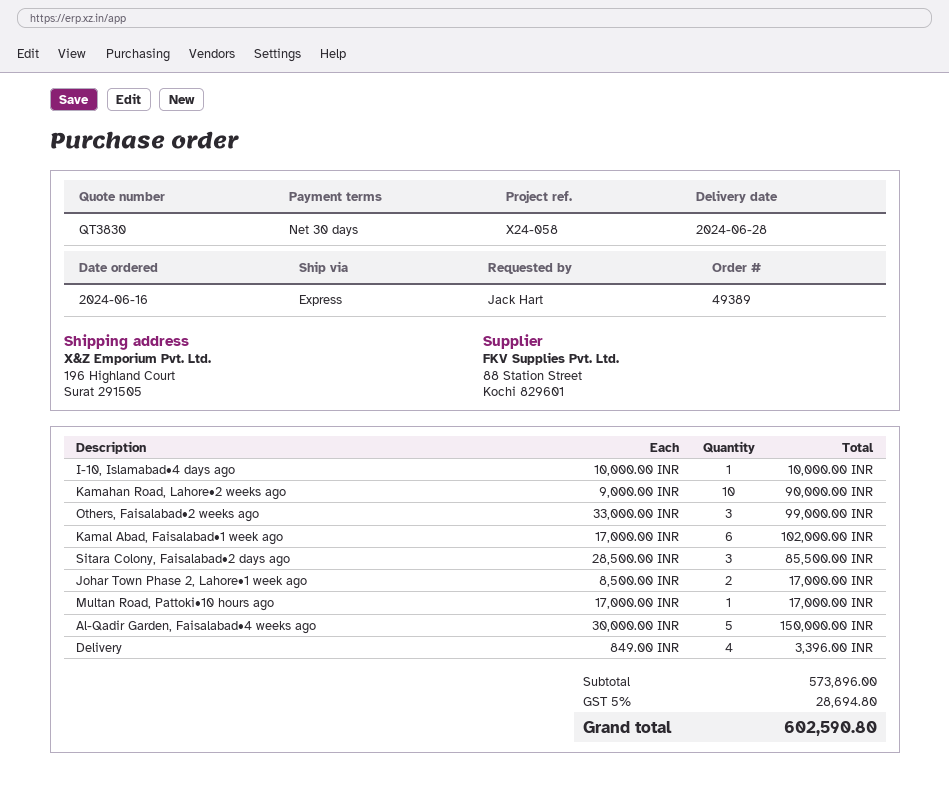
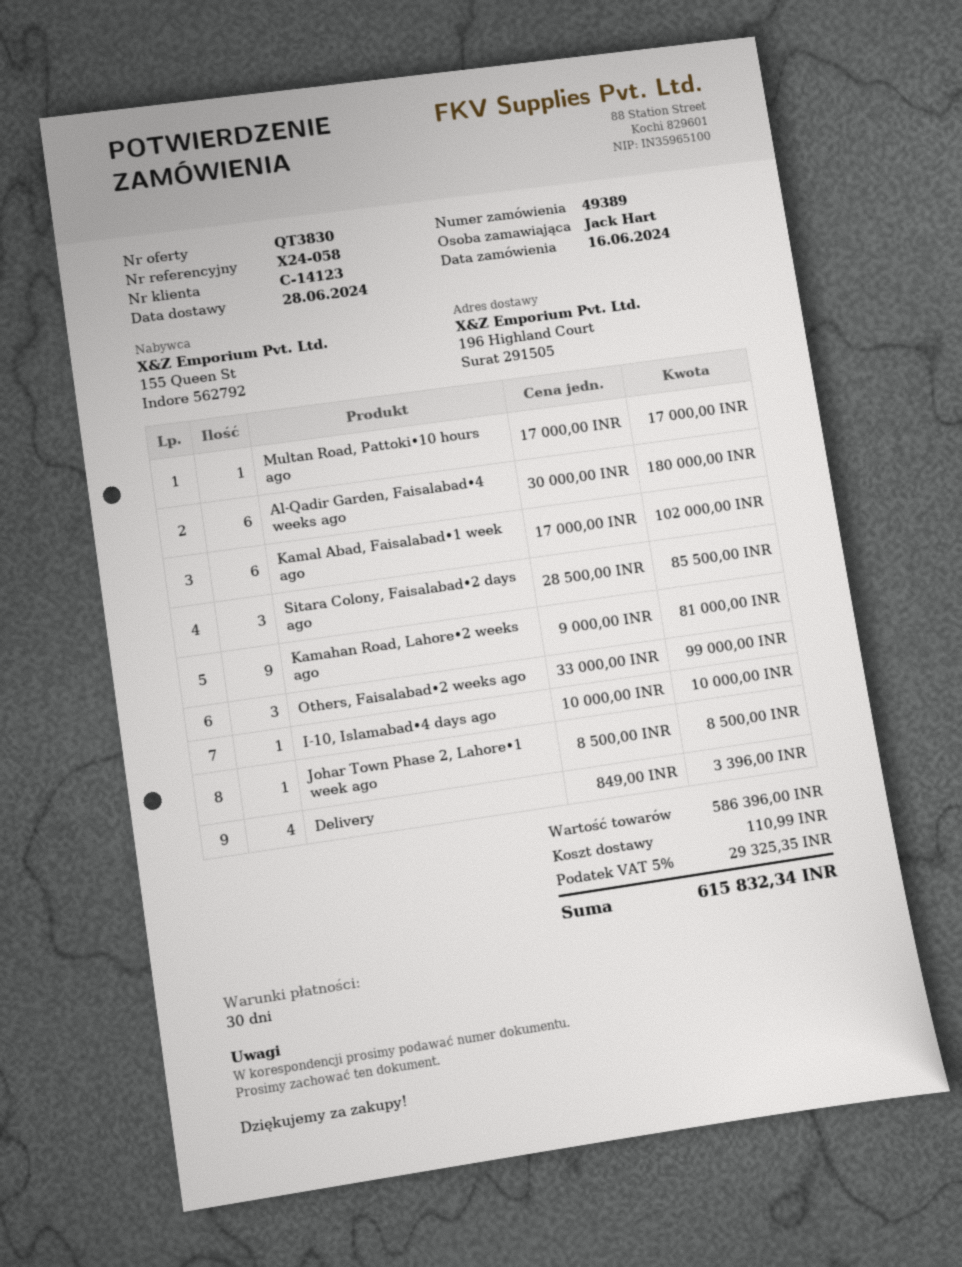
Kamahan Road, Lahore•2 weeks ago: 10 x 9000.00 = 90000.00 -> 9 x 9000.00 = 81000.00
Johar Town Phase 2, Lahore•1 week ago: 2 x 8500.00 = 17000.00 -> 1 x 8500.00 = 8500.00
Al-Qadir Garden, Faisalabad•4 weeks ago: 5 x 30000.00 = 150000.00 -> 6 x 30000.00 = 180000.00
subtotal: 573896.00 -> 586396.00
shipping: none -> 110.99
tax: 5% = 28694.80 -> 5% = 29325.35
total: 602590.80 -> 615832.34

